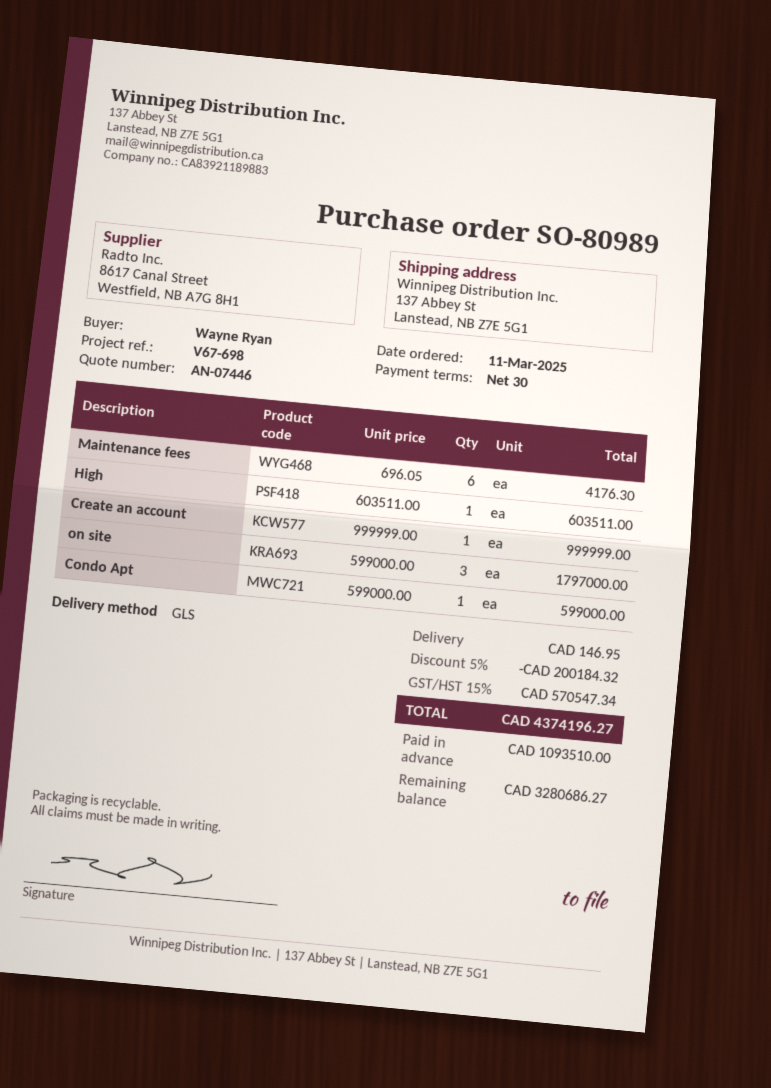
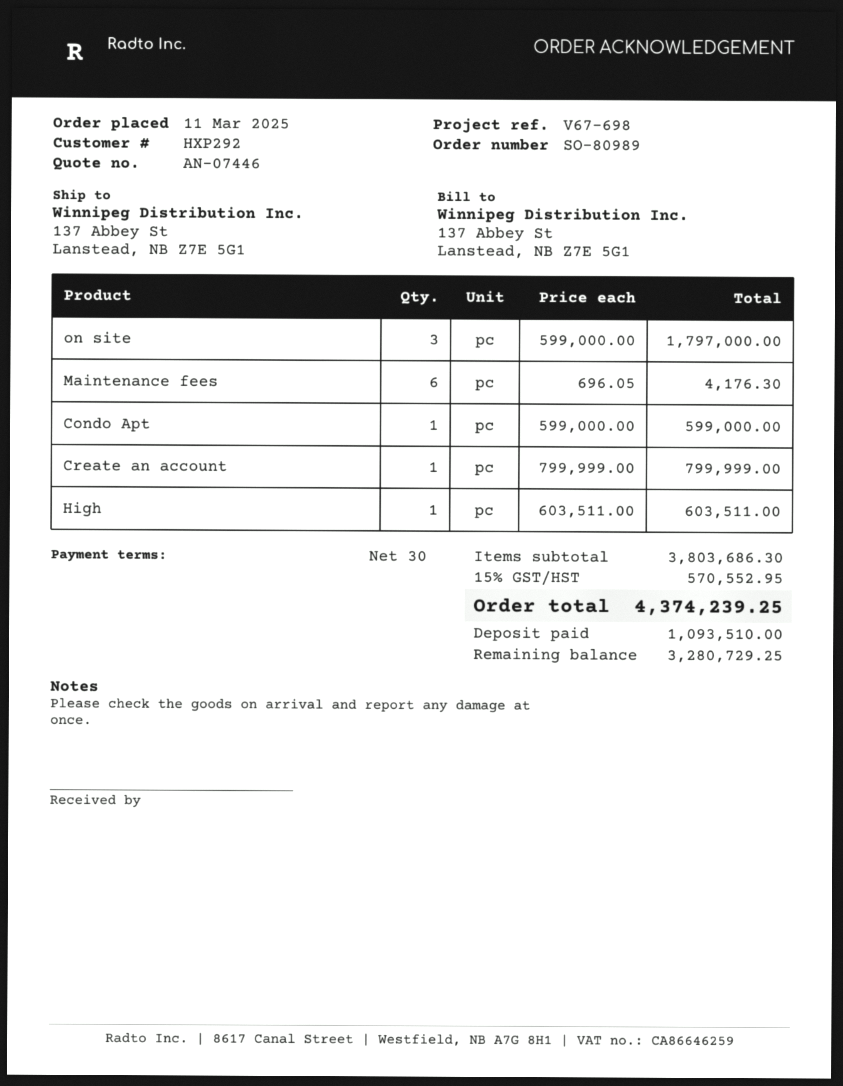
Create an account: 1 x 999999.00 = 999999.00 -> 1 x 799999.00 = 799999.00
discount: 5% = 200184.32 -> none
shipping: 146.95 -> none
tax: 15% = 570547.34 -> 15% = 570552.95
total: 4374196.27 -> 4374239.25
balance: 3280686.27 -> 3280729.25

